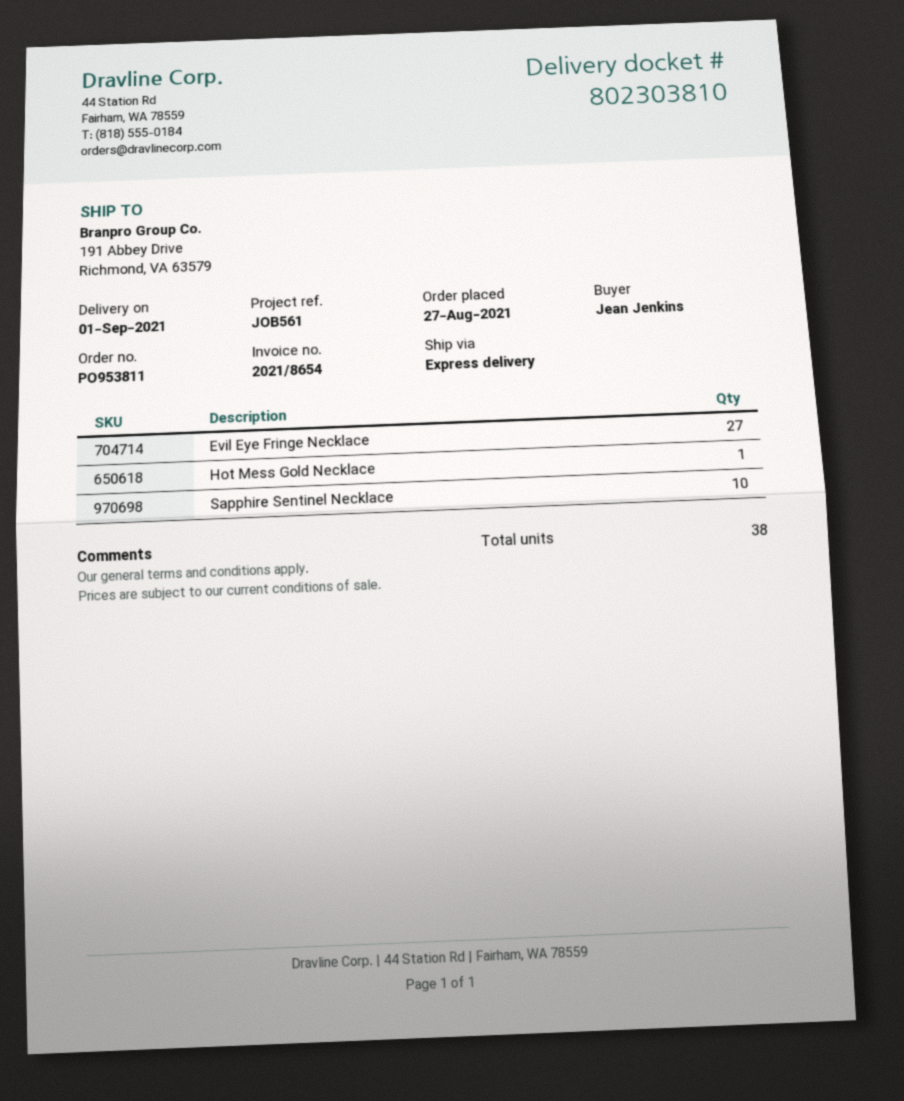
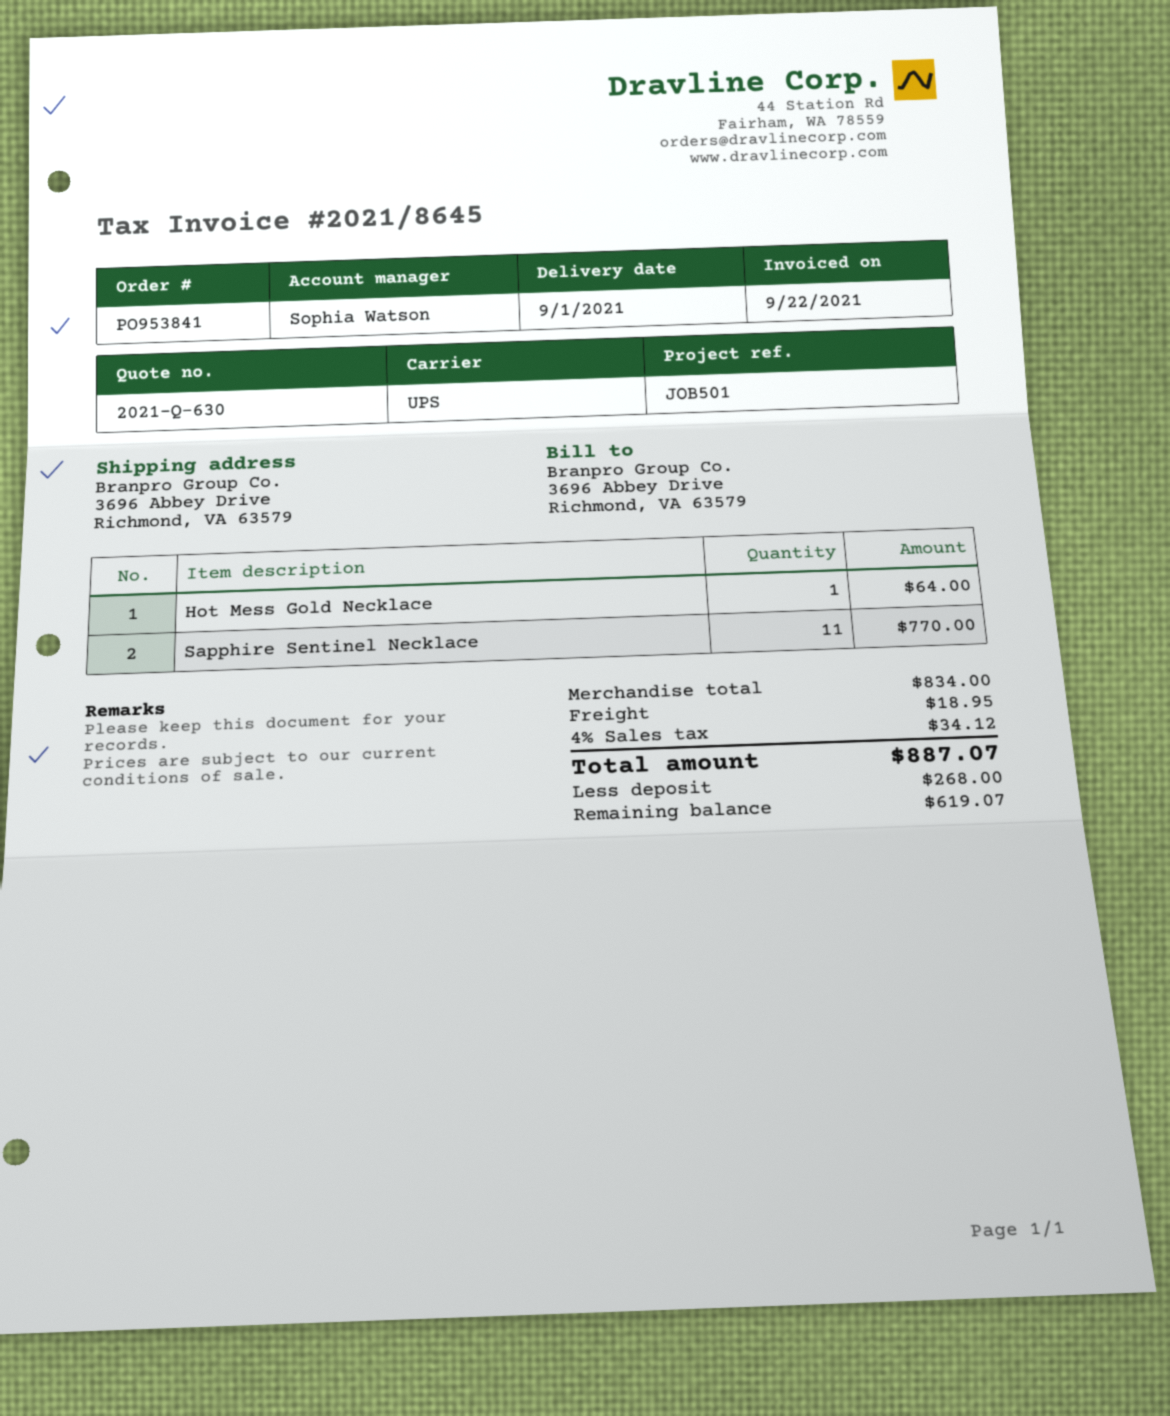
order number: PO953811 -> PO953841
invoice number: 2021/8654 -> 2021/8645
reference: JOB561 -> JOB501
shipping method: express -> UPS
ship to: 191 Abbey Drive, Richmond, VA 63579 -> 3696 Abbey Drive, Richmond, VA 63579
Evil Eye Fringe Necklace: 27 -> none
Sapphire Sentinel Necklace: 10 -> 11

